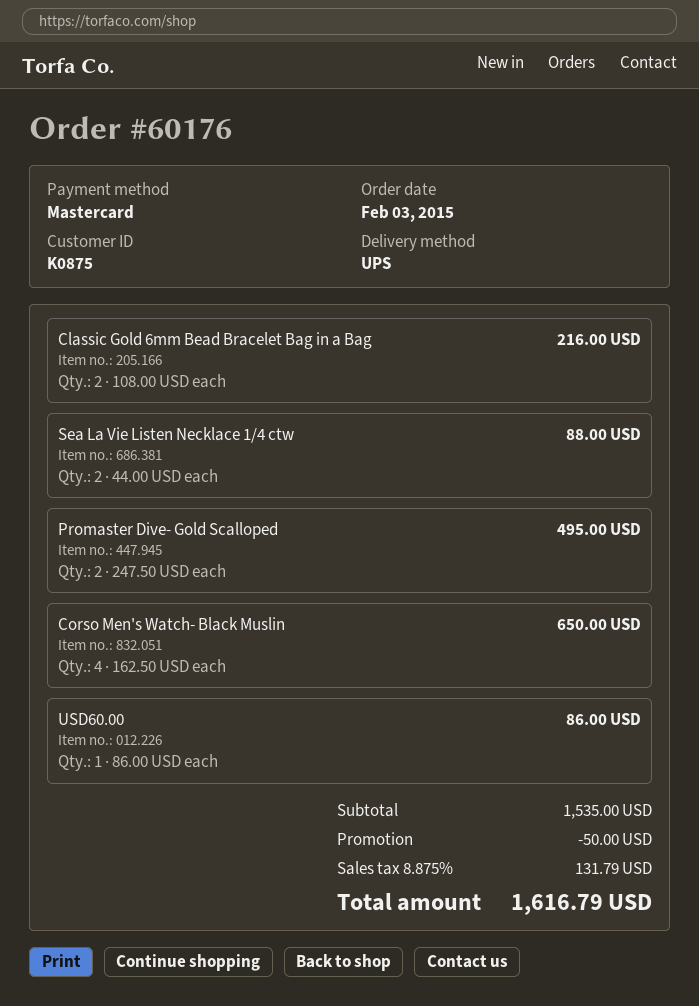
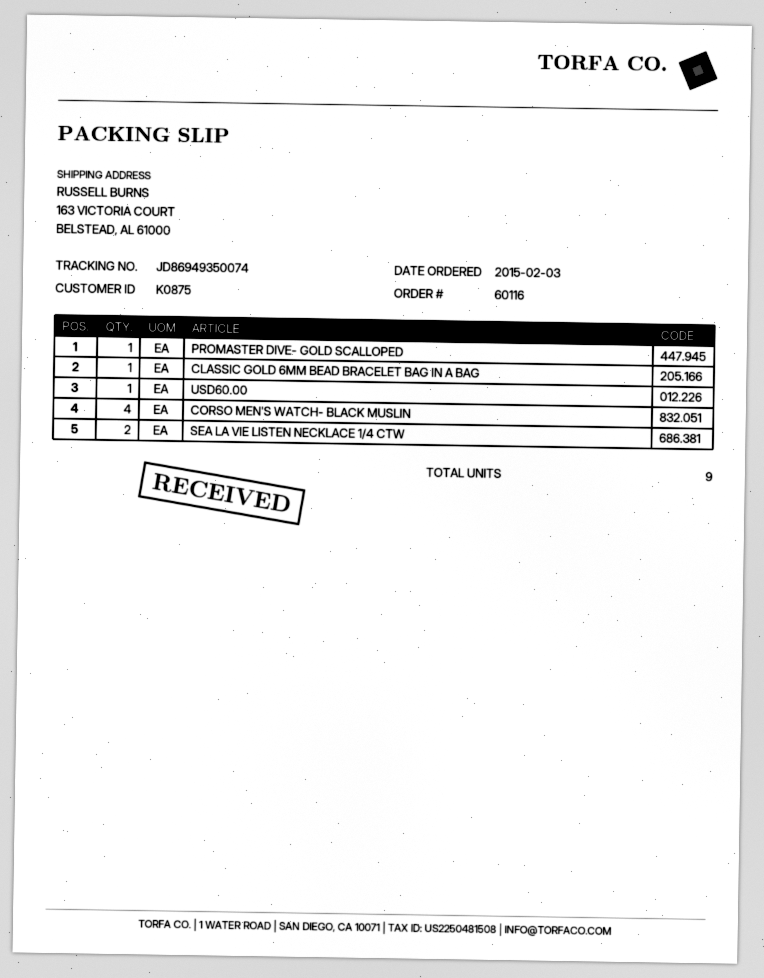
order number: 60176 -> 60116
Classic Gold 6mm Bead Bracelet Bag in a Bag: 2 -> 1
Promaster Dive- Gold Scalloped: 2 -> 1

